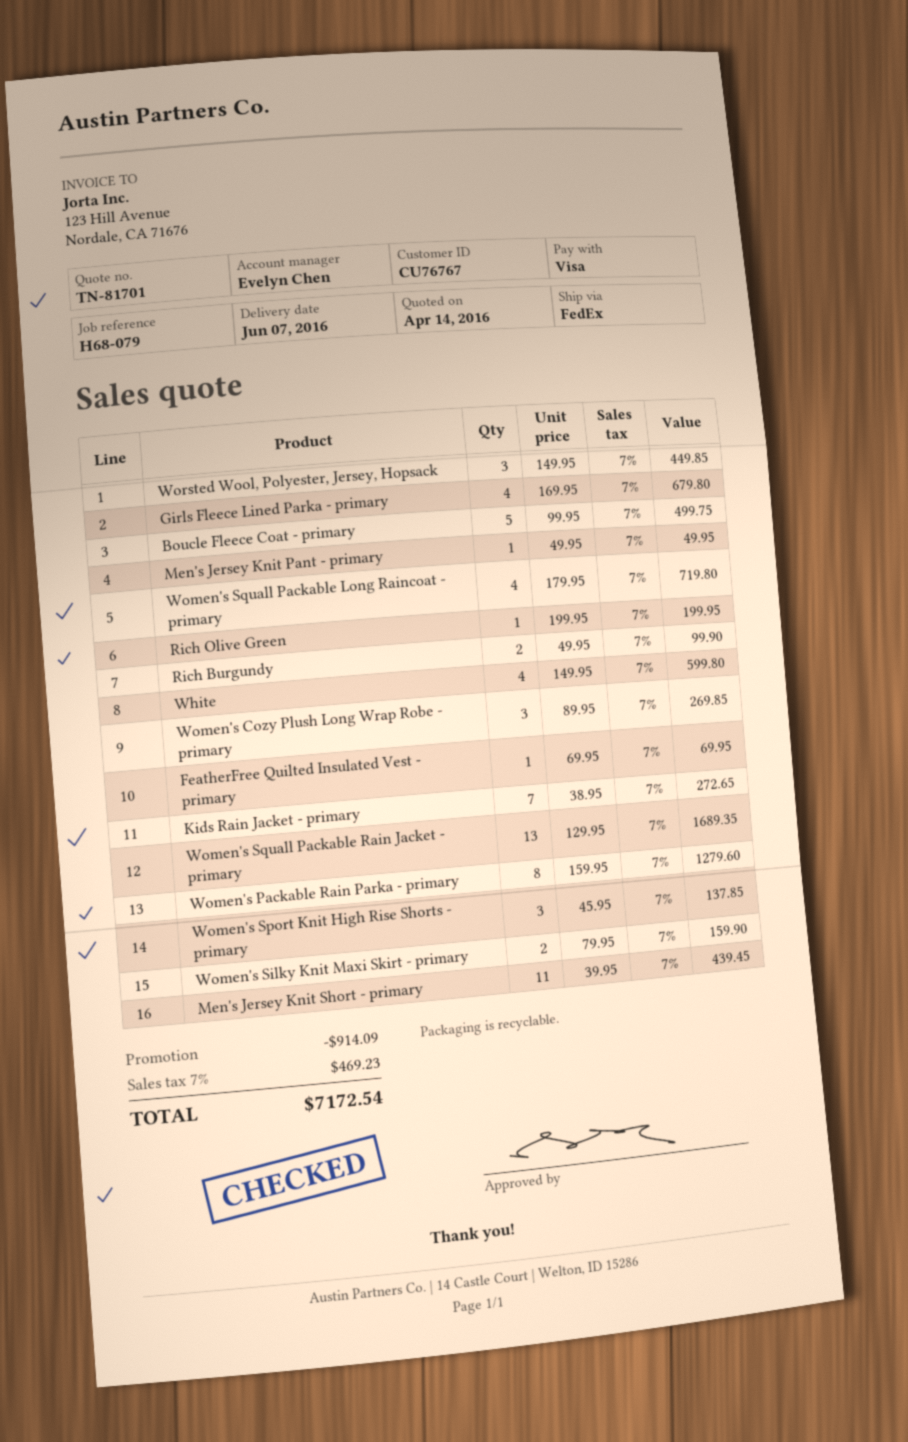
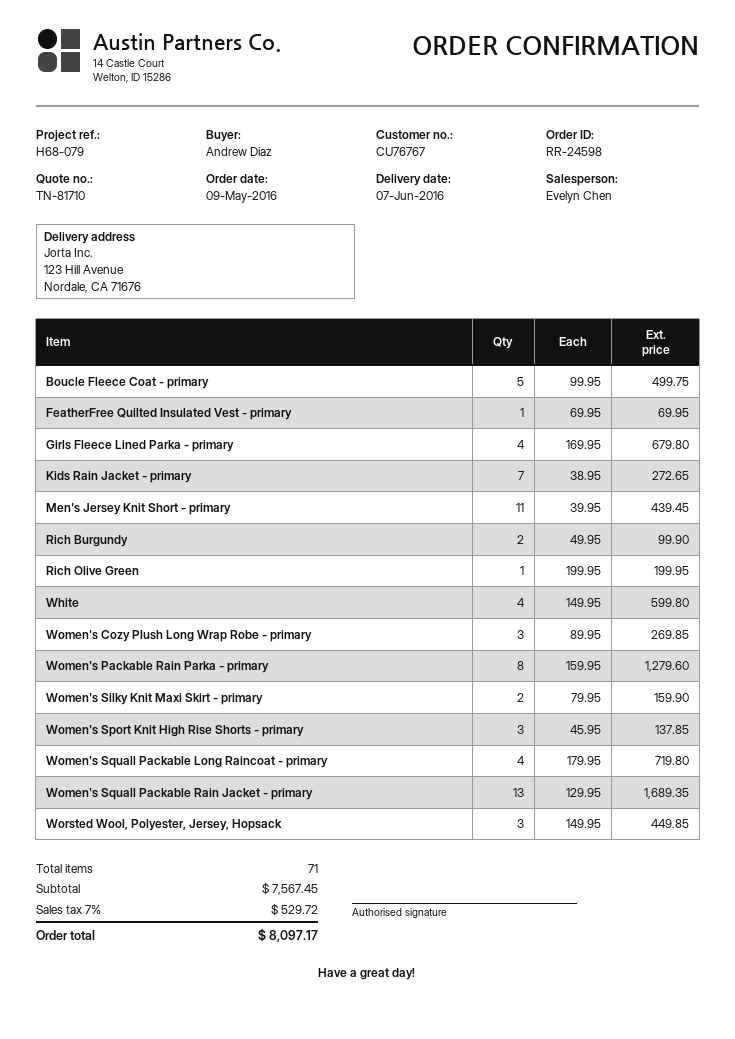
quote number: TN-81701 -> TN-81710
Men's Jersey Knit Pant - primary: 1 x 49.95 = 49.95 -> none
discount: 914.09 -> none
tax: 7% = 469.23 -> 7% = 529.72
total: 7172.54 -> 8097.17

